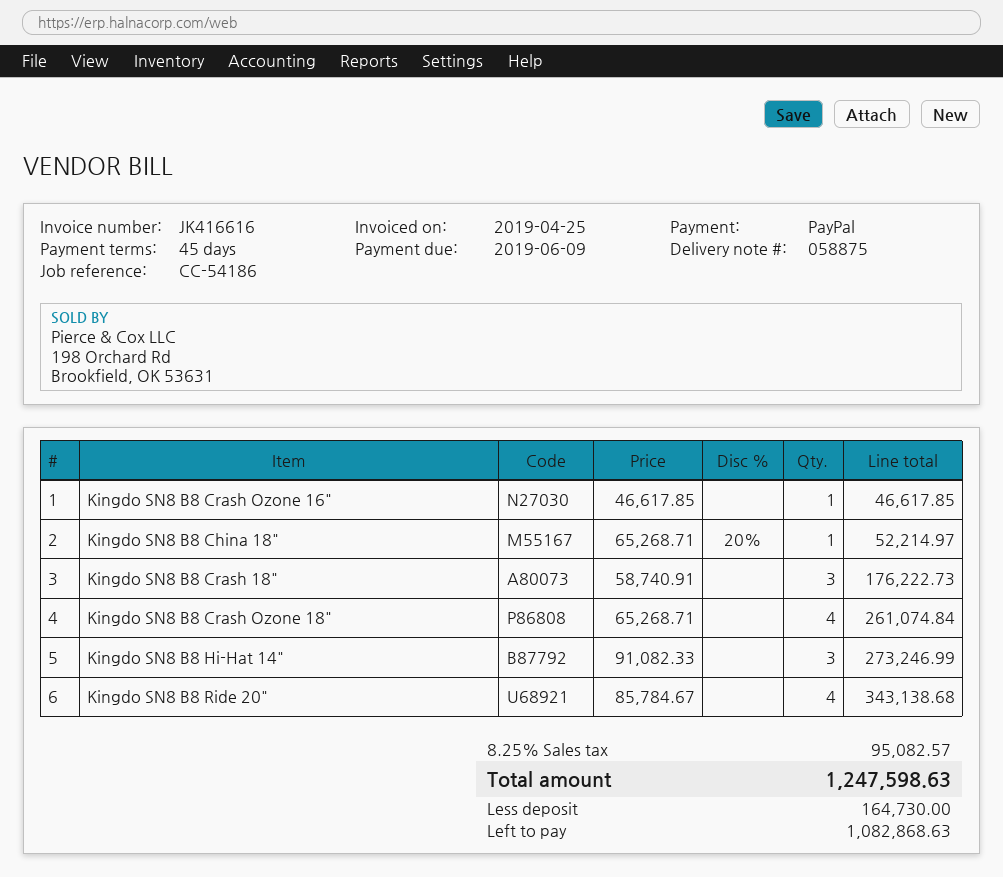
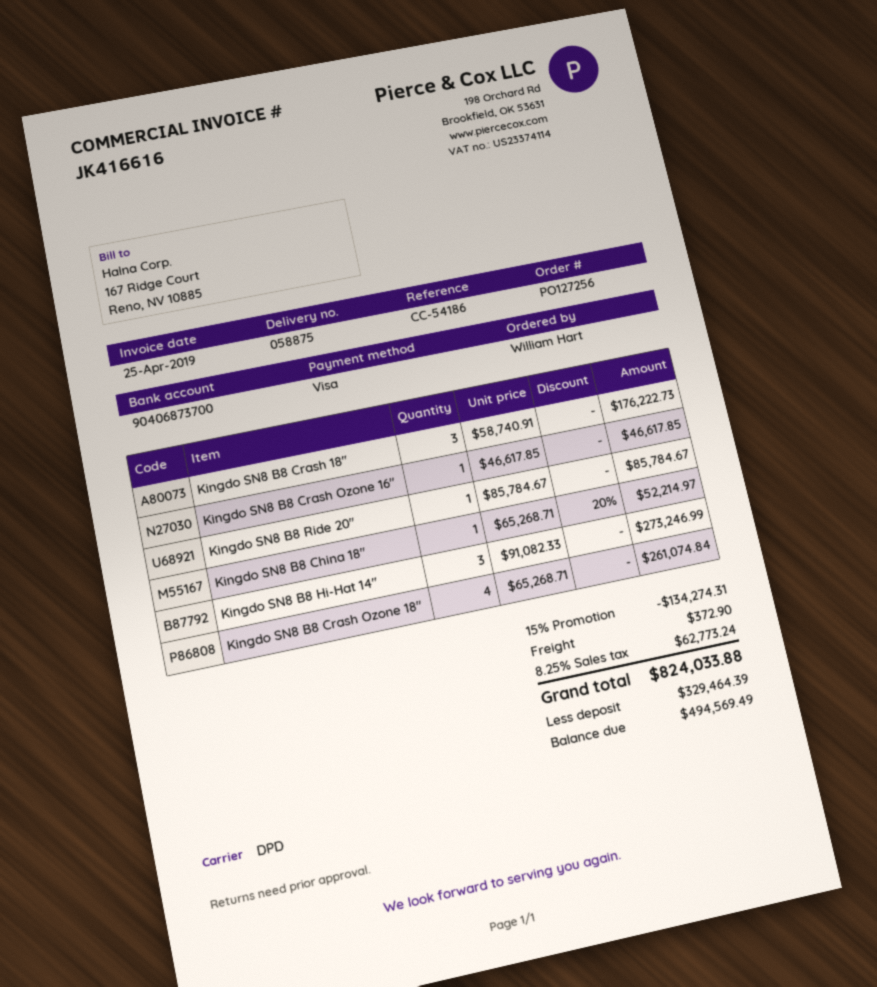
payment method: PayPal -> Visa
Kingdo SN8 B8 Ride 20": 4 x 85784.67 = 343138.68 -> 1 x 85784.67 = 85784.67
discount: none -> 15% = 134274.31
shipping: none -> 372.90
tax: 8.25% = 95082.57 -> 8.25% = 62773.24
total: 1247598.63 -> 824033.88
deposit: 164730.00 -> 329464.39
balance: 1082868.63 -> 494569.49

